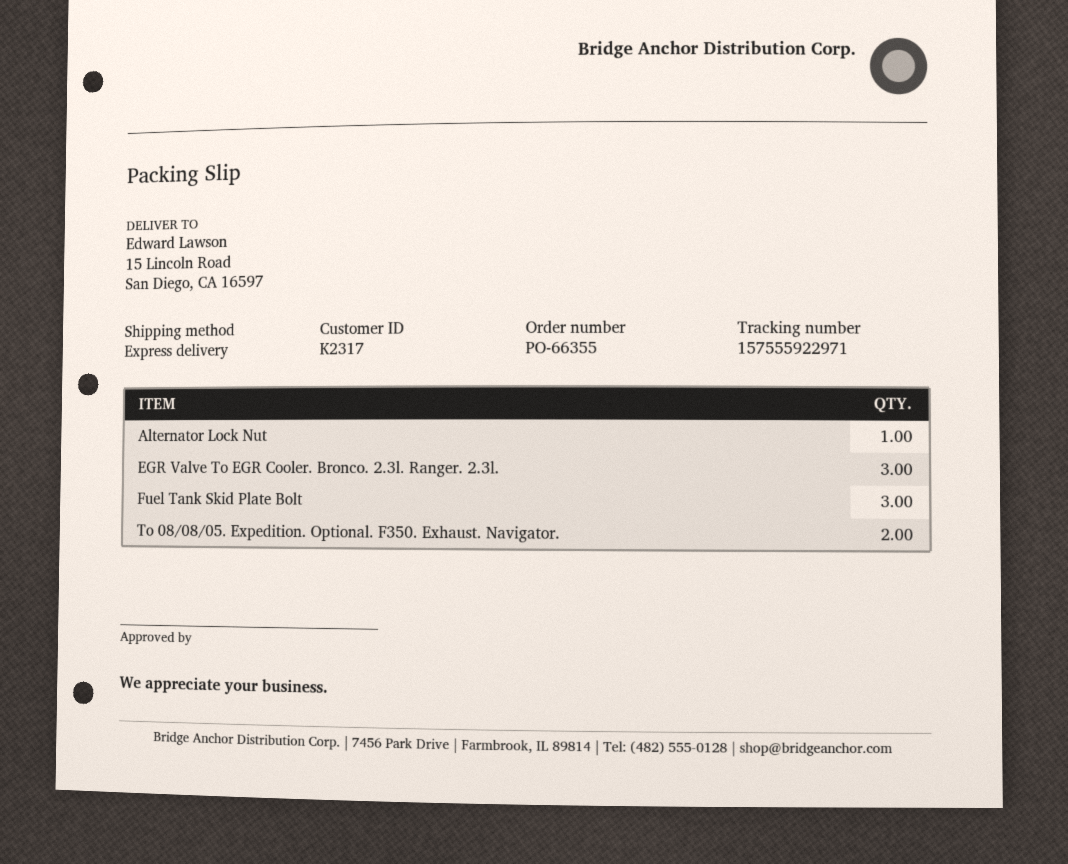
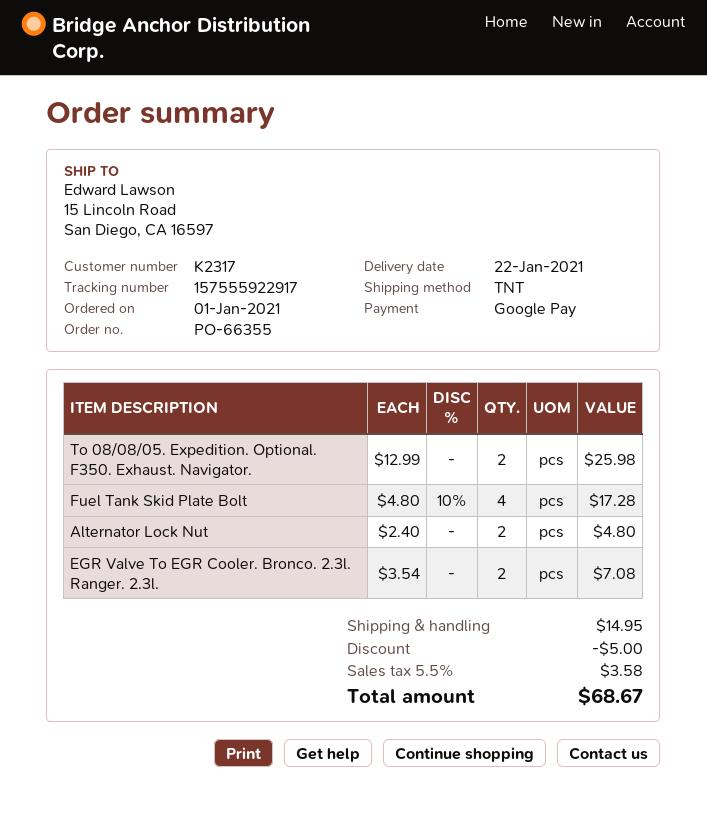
shipping method: express -> TNT
tracking number: 157555922971 -> 157555922917
Alternator Lock Nut: 1 -> 2
EGR Valve To EGR Cooler. Bronco. 2.3l. Ranger. 2.3l.: 3 -> 2
Fuel Tank Skid Plate Bolt: 3 -> 4

